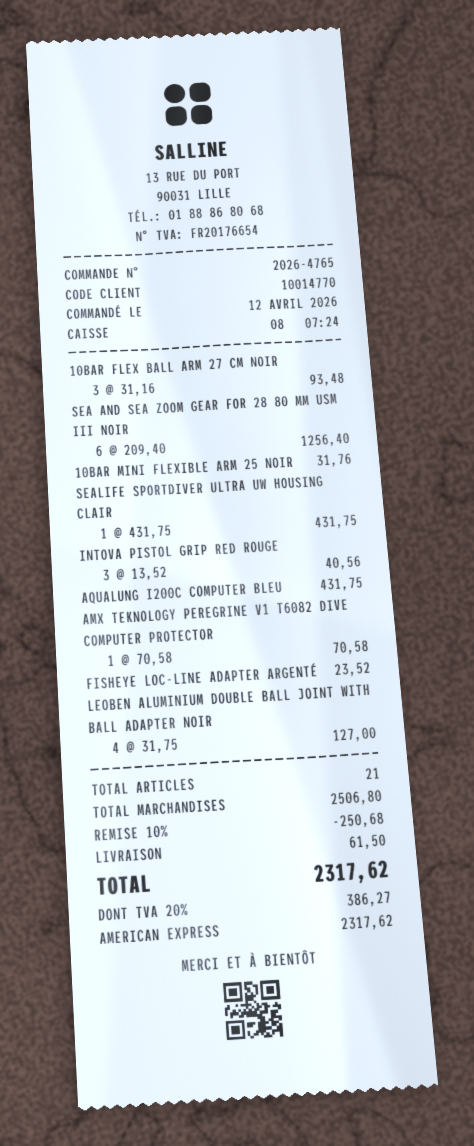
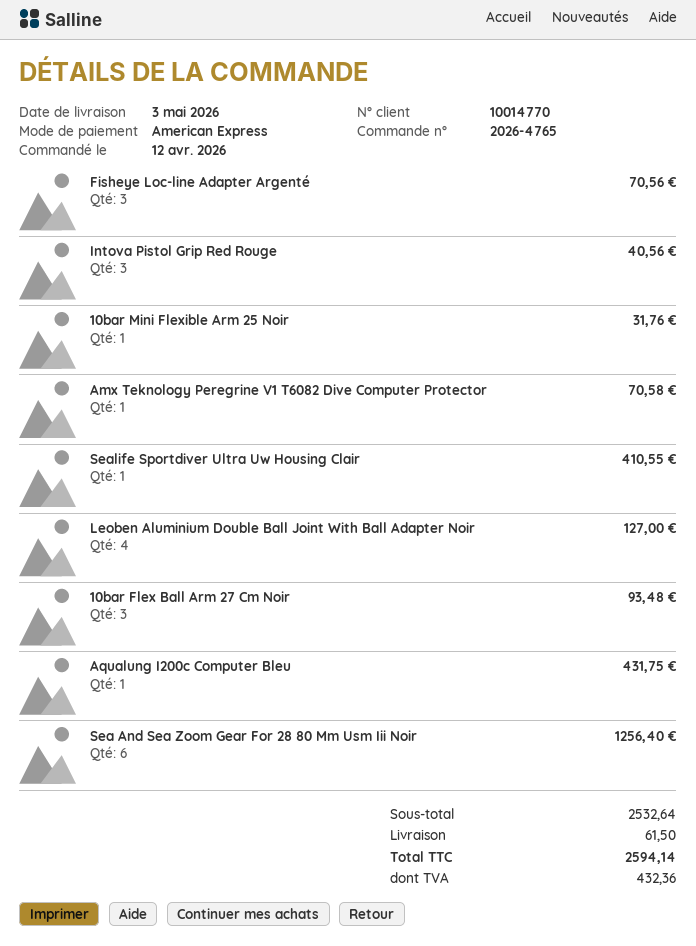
SEALIFE SPORTDIVER ULTRA UW HOUSING CLAIR: 1 for 431.75 -> 1 for 410.55
FISHEYE LOC-LINE ADAPTER ARGENTÉ: 1 for 23.52 -> 3 for 70.56
subtotal: 2506.80 -> 2532.64
discount: 10% = 250.68 -> none
tax: 386.27 -> 432.36
total: 2317.62 -> 2594.14

